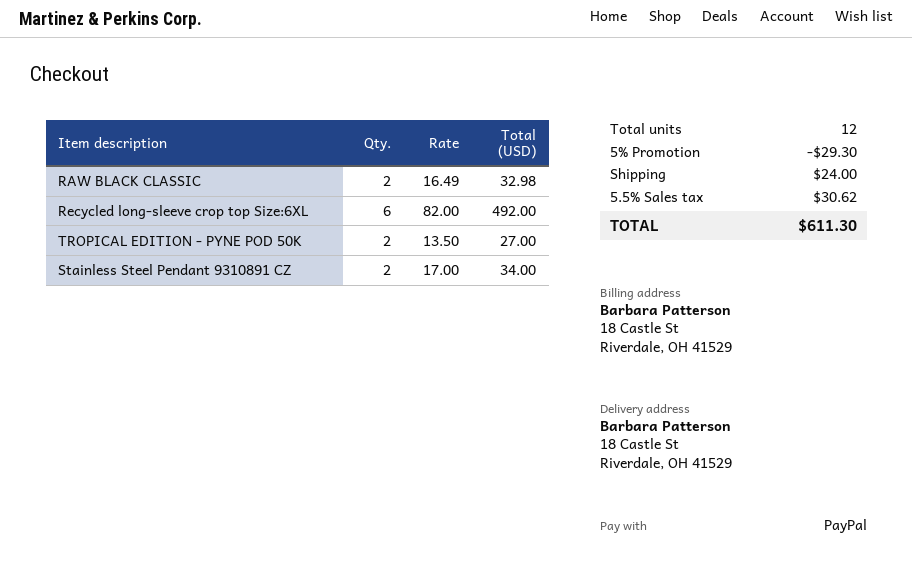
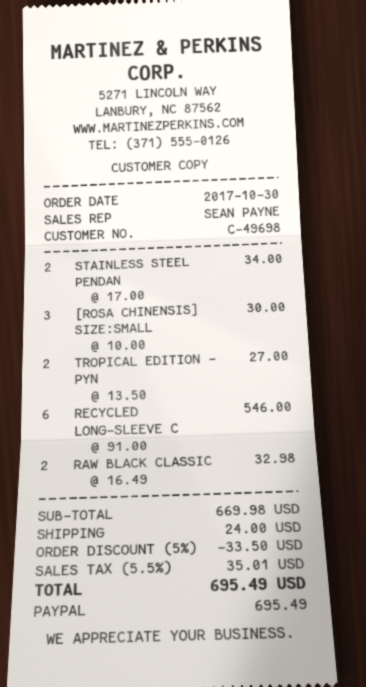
Recycled long-sleeve crop top Size:6XL: 6 x 82.00 = 492.00 -> 6 x 91.00 = 546.00
[ROSA CHINENSIS] SIZE:SMALL: none -> 3 x 10.00 = 30.00
discount: 5% = 29.30 -> 5% = 33.50
tax: 5.5% = 30.62 -> 5.5% = 35.01
total: 611.30 -> 695.49

